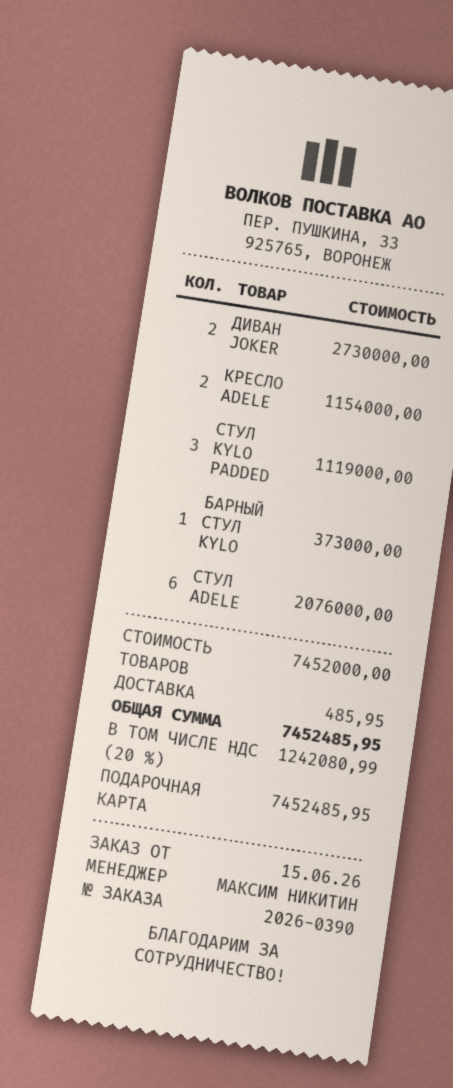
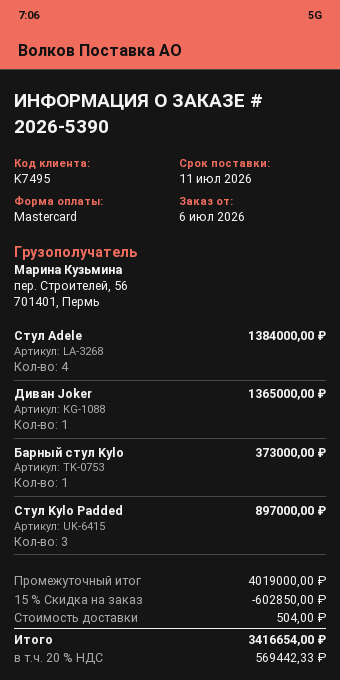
order number: 2026-0390 -> 2026-5390
order date: 2026-06-15 -> 2026-07-06
payment method: gift card -> Mastercard
ДИВАН JOKER: 2 for 2730000.00 -> 1 for 1365000.00
КРЕСЛО ADELE: 2 for 1154000.00 -> none
СТУЛ KYLO PADDED: 3 for 1119000.00 -> 3 for 897000.00
СТУЛ ADELE: 6 for 2076000.00 -> 4 for 1384000.00
subtotal: 7452000.00 -> 4019000.00
discount: none -> 15% = 602850.00
shipping: 485.95 -> 504.00
tax: 20% = 1242080.99 -> 20% = 569442.33
total: 7452485.95 -> 3416654.00

